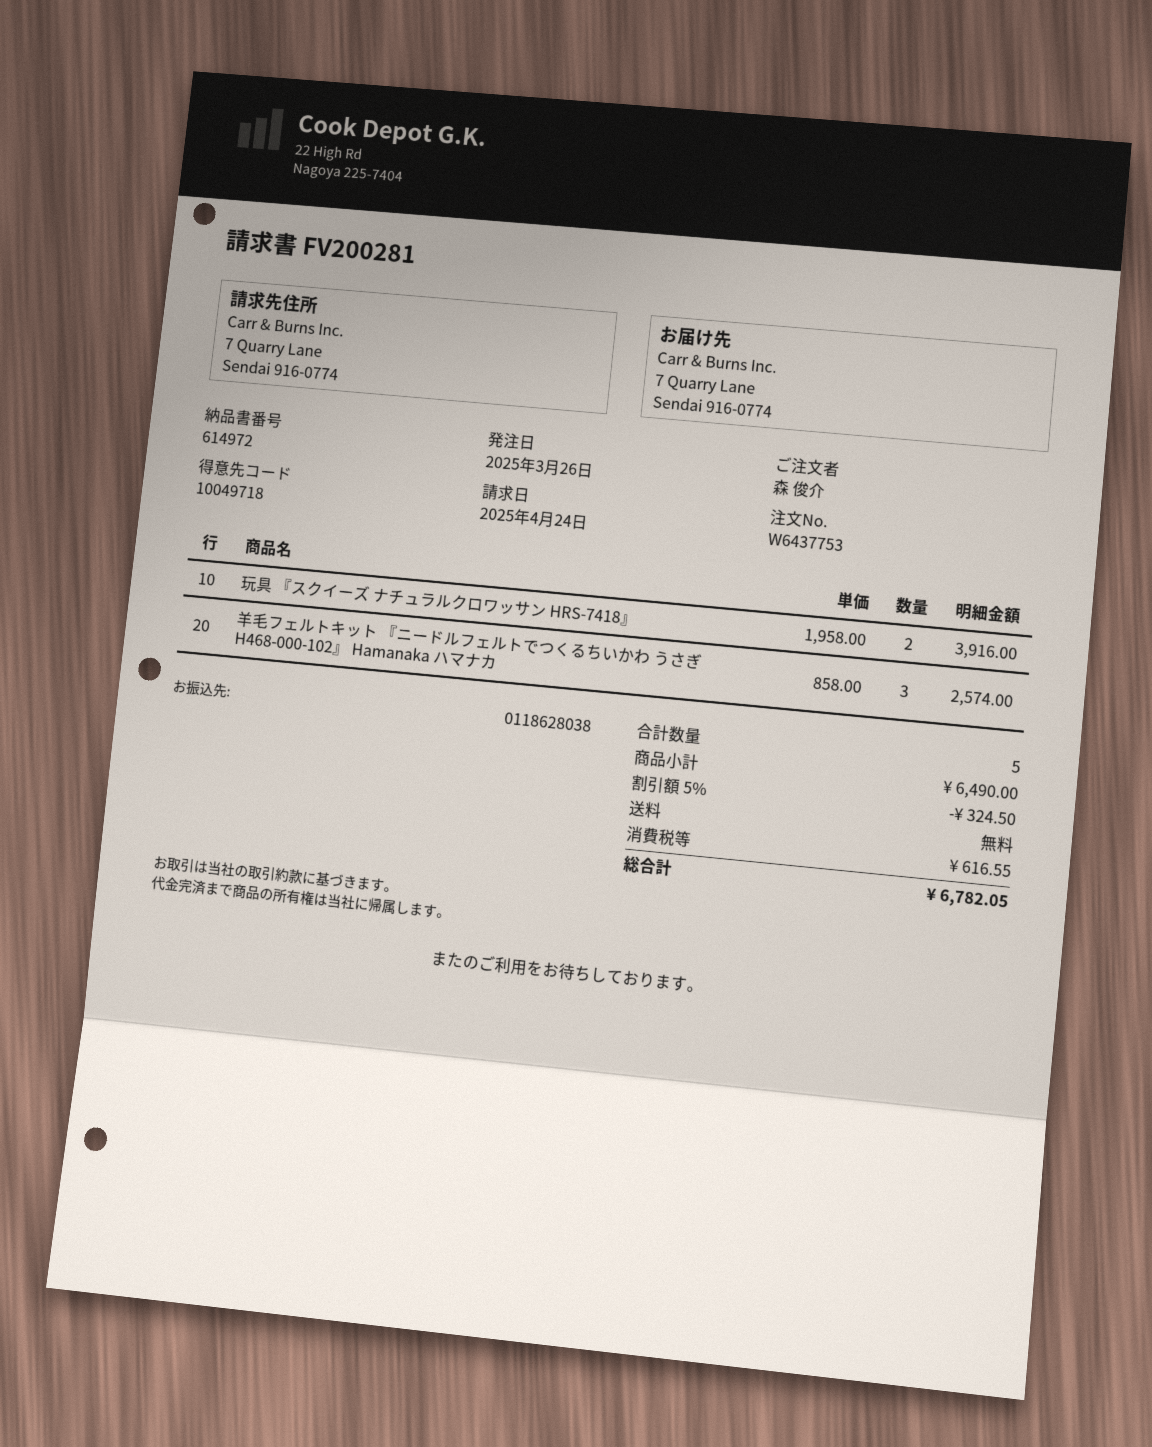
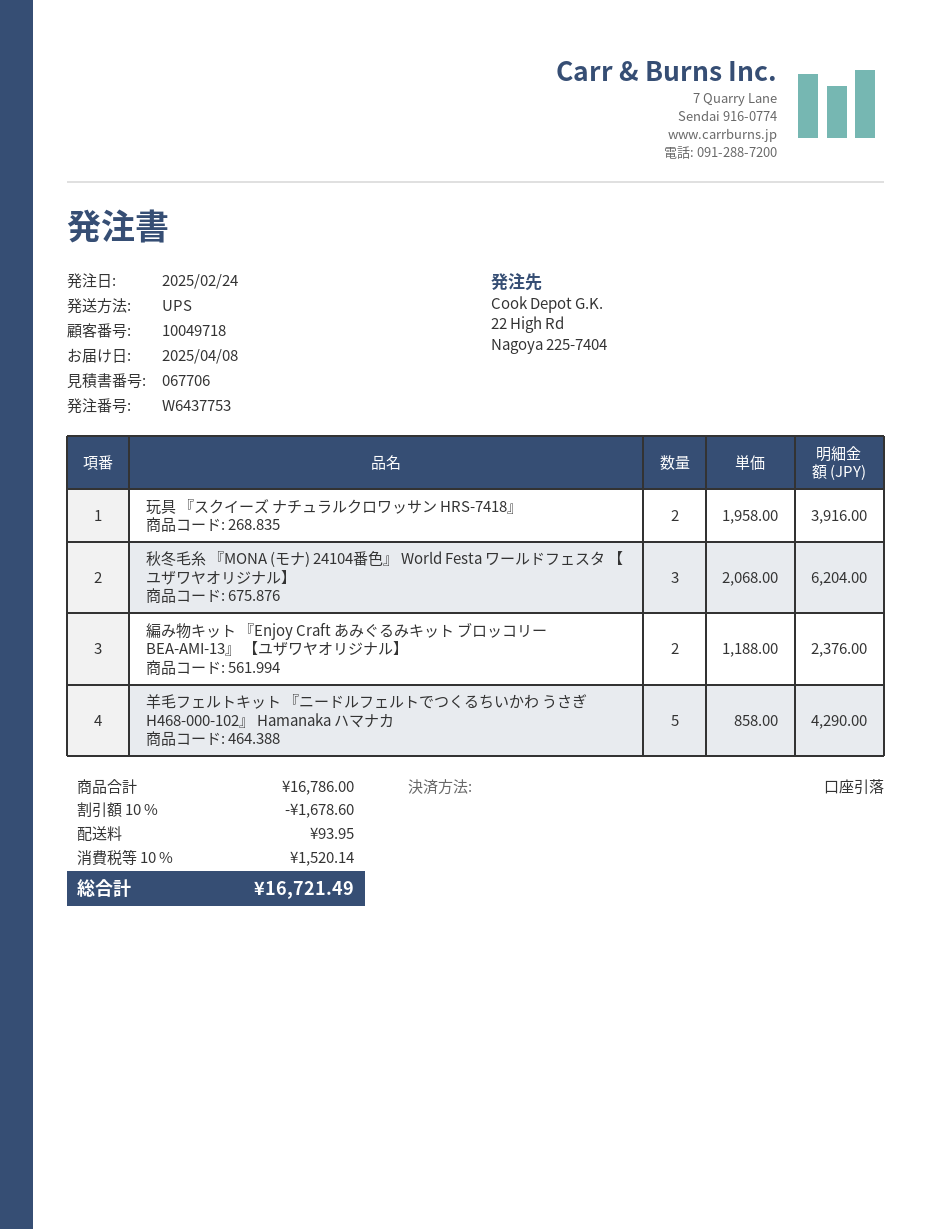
order date: 2025-03-26 -> 2025-02-24
羊毛フェルトキット 『ニードルフェルトでつくるちいかわ うさぎ H468-000-102』 Hamanaka ハマナカ: 3 x 858.00 = 2574.00 -> 5 x 858.00 = 4290.00
秋冬毛糸 『MONA (モナ) 24104番色』 World Festa ワールドフェスタ 【ユザワヤオリジナル】: none -> 3 x 2068.00 = 6204.00
編み物キット 『Enjoy Craft あみぐるみキット ブロッコリー BEA-AMI-13』 【ユザワヤオリジナル】: none -> 2 x 1188.00 = 2376.00
subtotal: 6490.00 -> 16786.00
discount: 5% = 324.50 -> 10% = 1678.60
shipping: 0.00 -> 93.95
tax: 616.55 -> 1520.14
total: 6782.05 -> 16721.49

